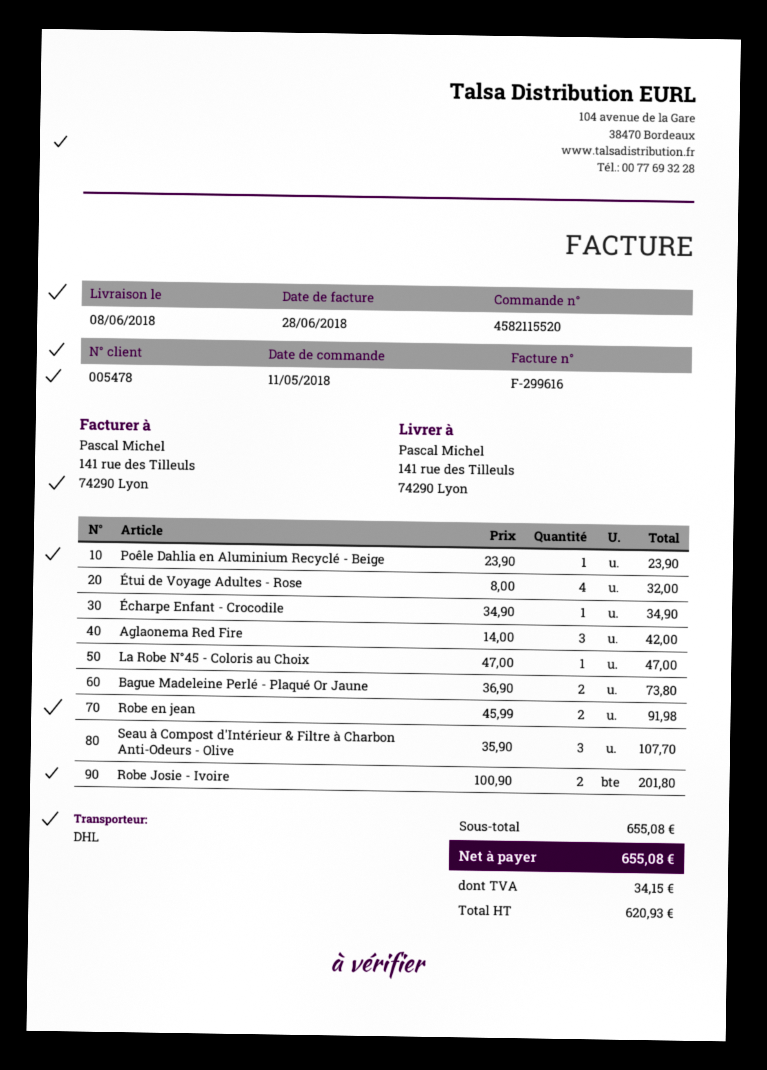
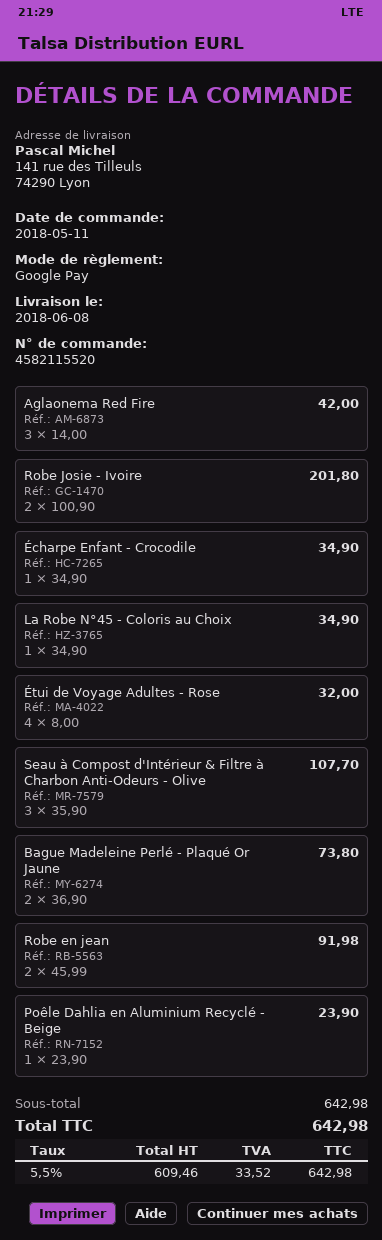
La Robe N°45 - Coloris au Choix: 1 x 47.00 = 47.00 -> 1 x 34.90 = 34.90
subtotal: 655.08 -> 642.98
net: 620.93 -> 609.46
tax: 34.15 -> 33.52
total: 655.08 -> 642.98

